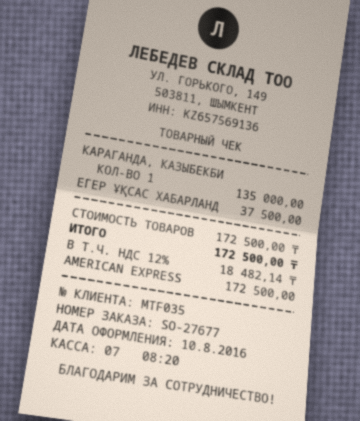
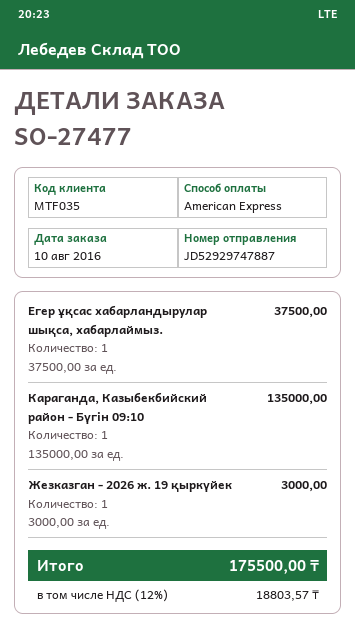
order number: SO-27677 -> SO-27477
Жезказган - 2026 ж. 19 қыркүйек: none -> 1 for 3000.00
tax: 12% = 18482.14 -> 12% = 18803.57
total: 172500.00 -> 175500.00

